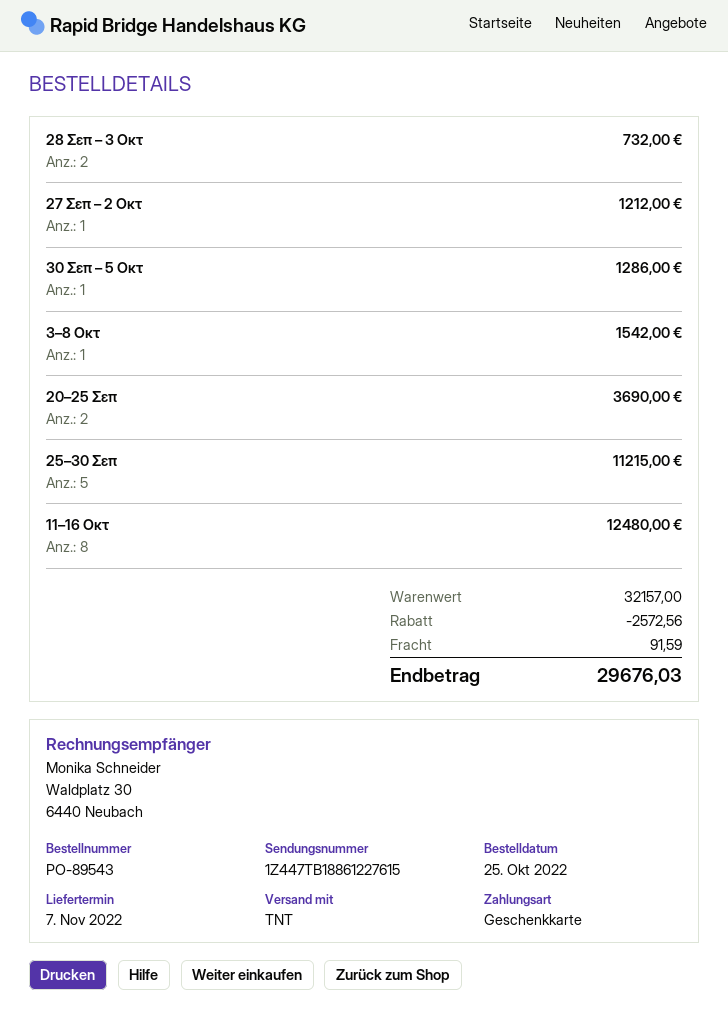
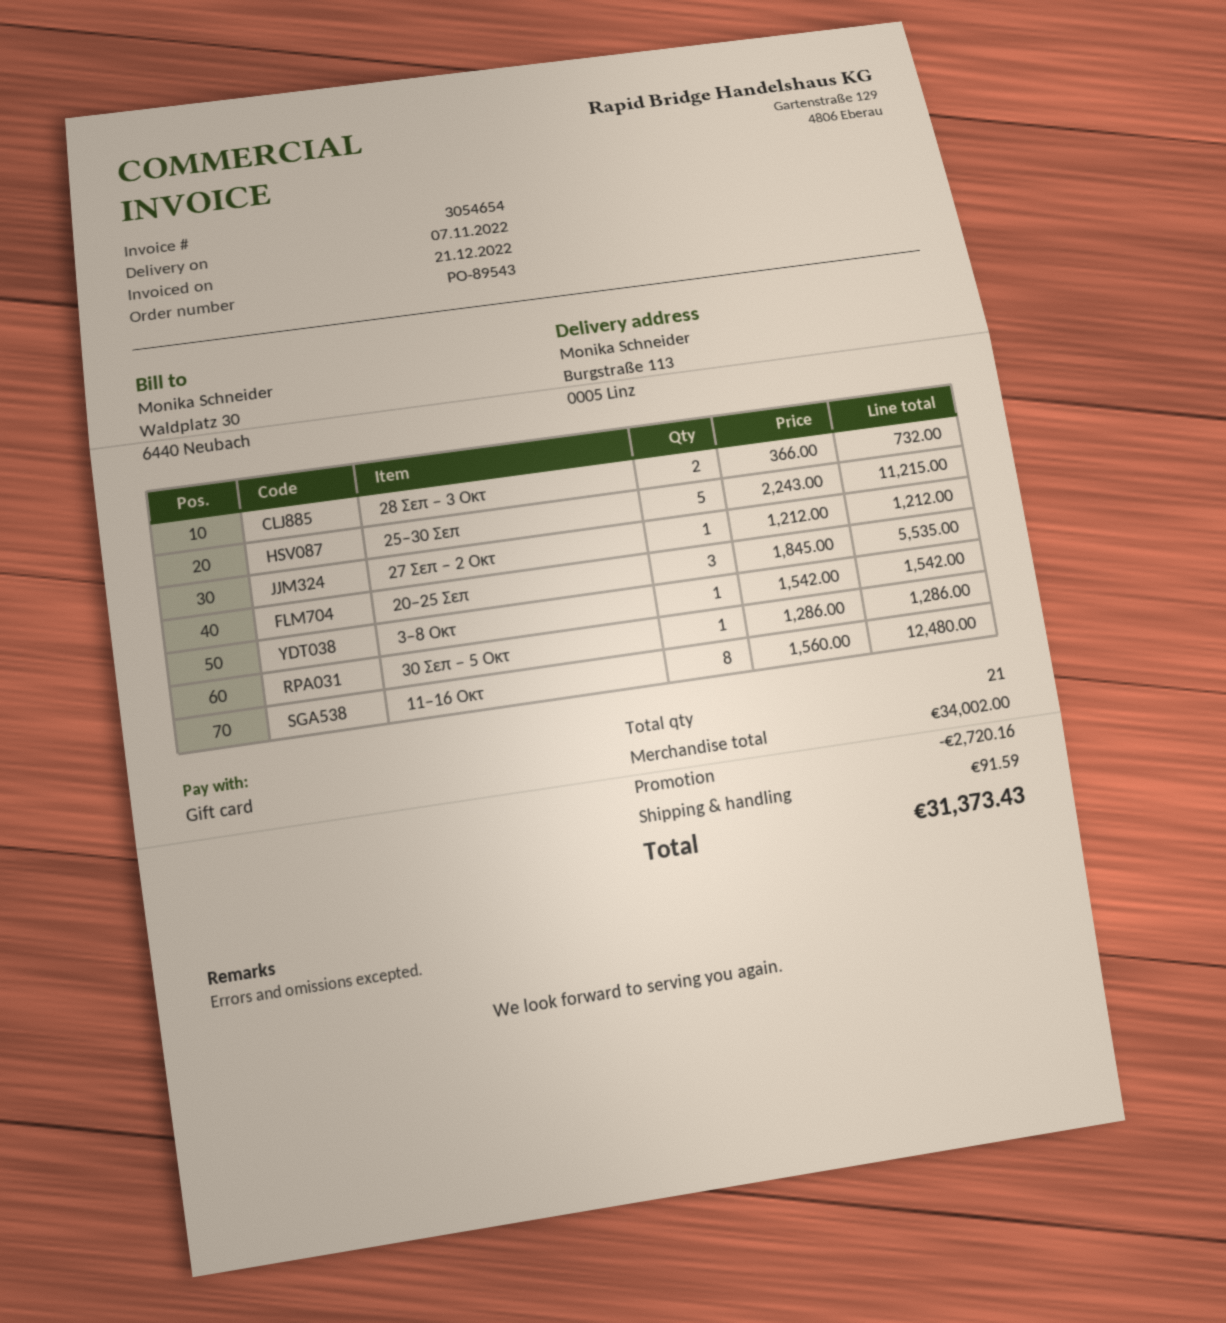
20–25 Σεπ: 2 for 3690.00 -> 3 for 5535.00
subtotal: 32157.00 -> 34002.00
discount: 2572.56 -> 2720.16
total: 29676.03 -> 31373.43

